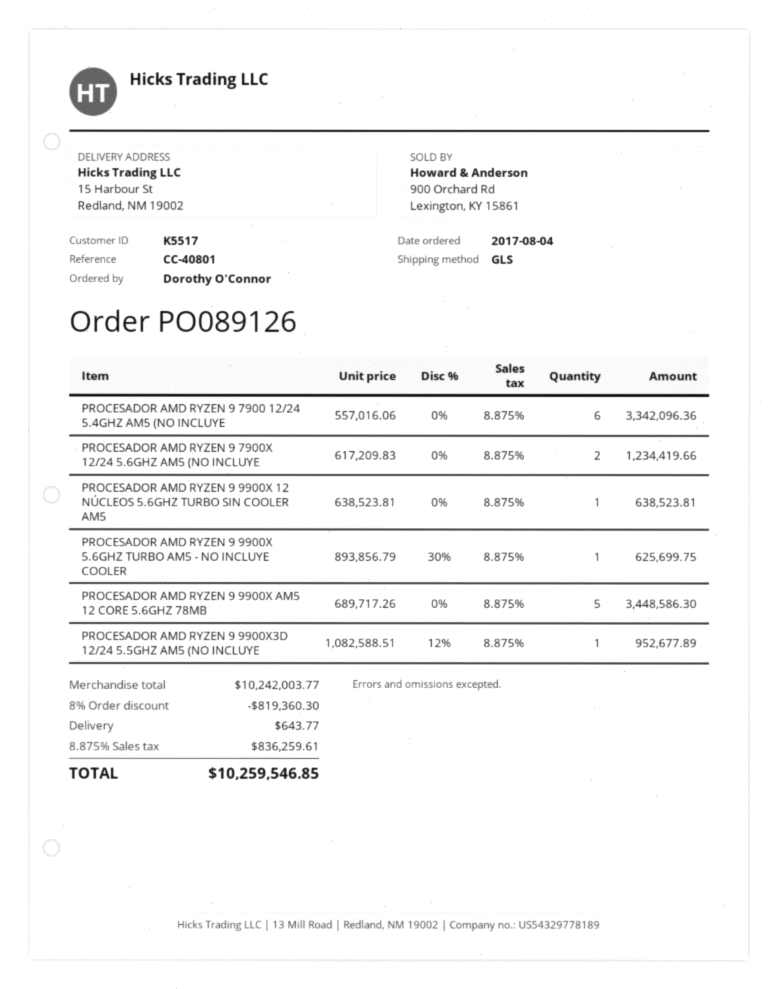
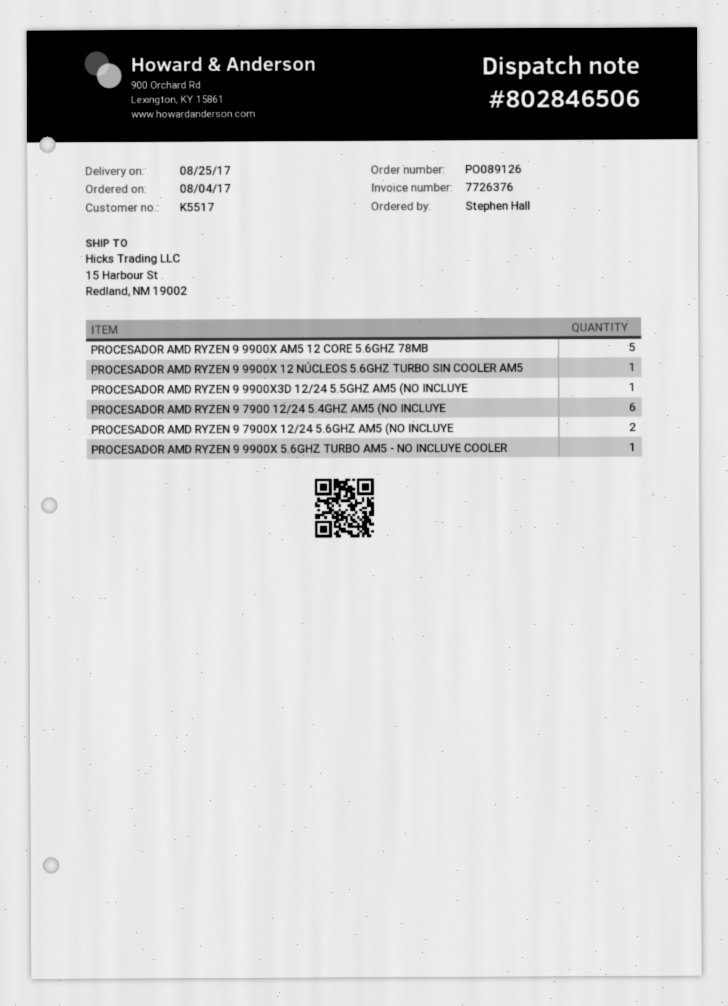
ordered by: Dorothy O'Connor -> Stephen Hall

